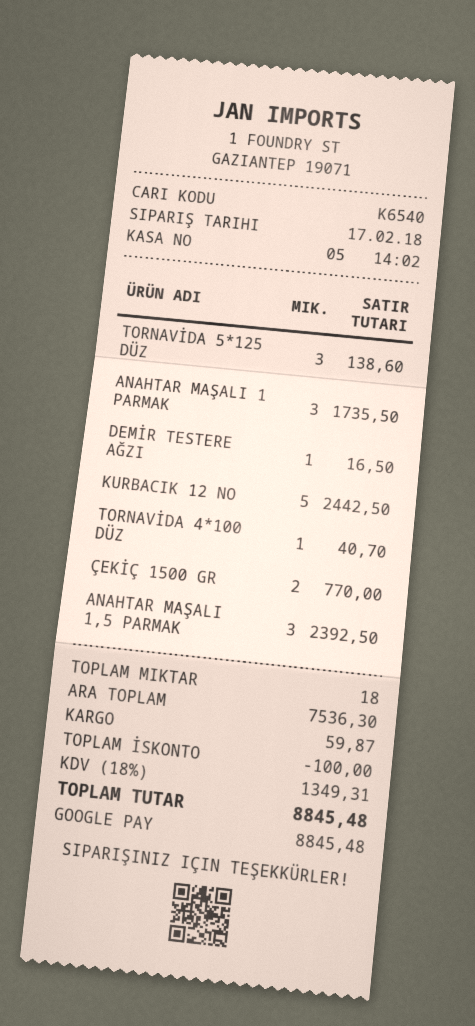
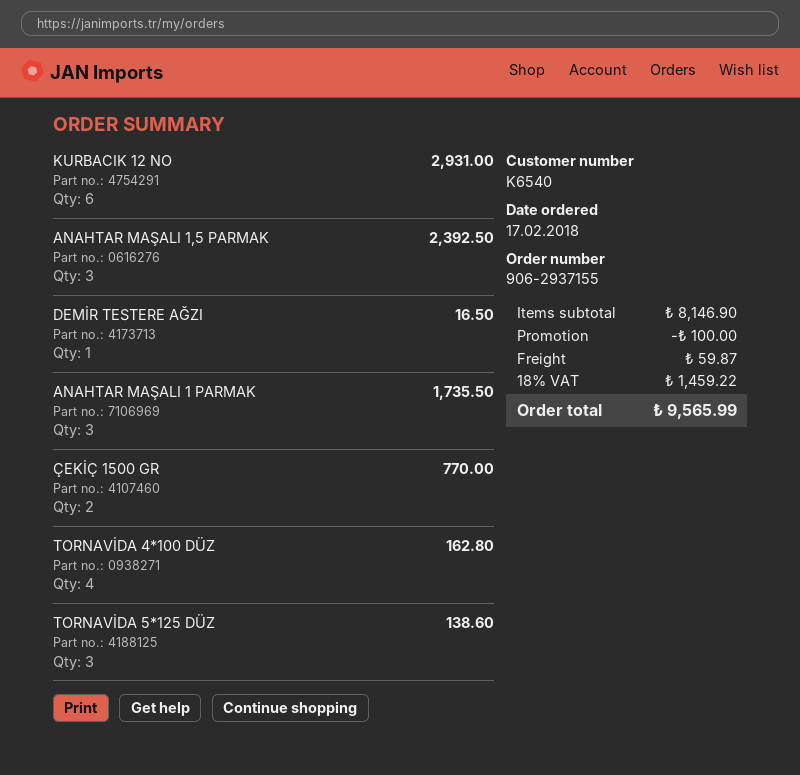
KURBACIK 12 NO: 5 for 2442.50 -> 6 for 2931.00
TORNAVİDA 4*100 DÜZ: 1 for 40.70 -> 4 for 162.80
subtotal: 7536.30 -> 8146.90
tax: 18% = 1349.31 -> 18% = 1459.22
total: 8845.48 -> 9565.99

